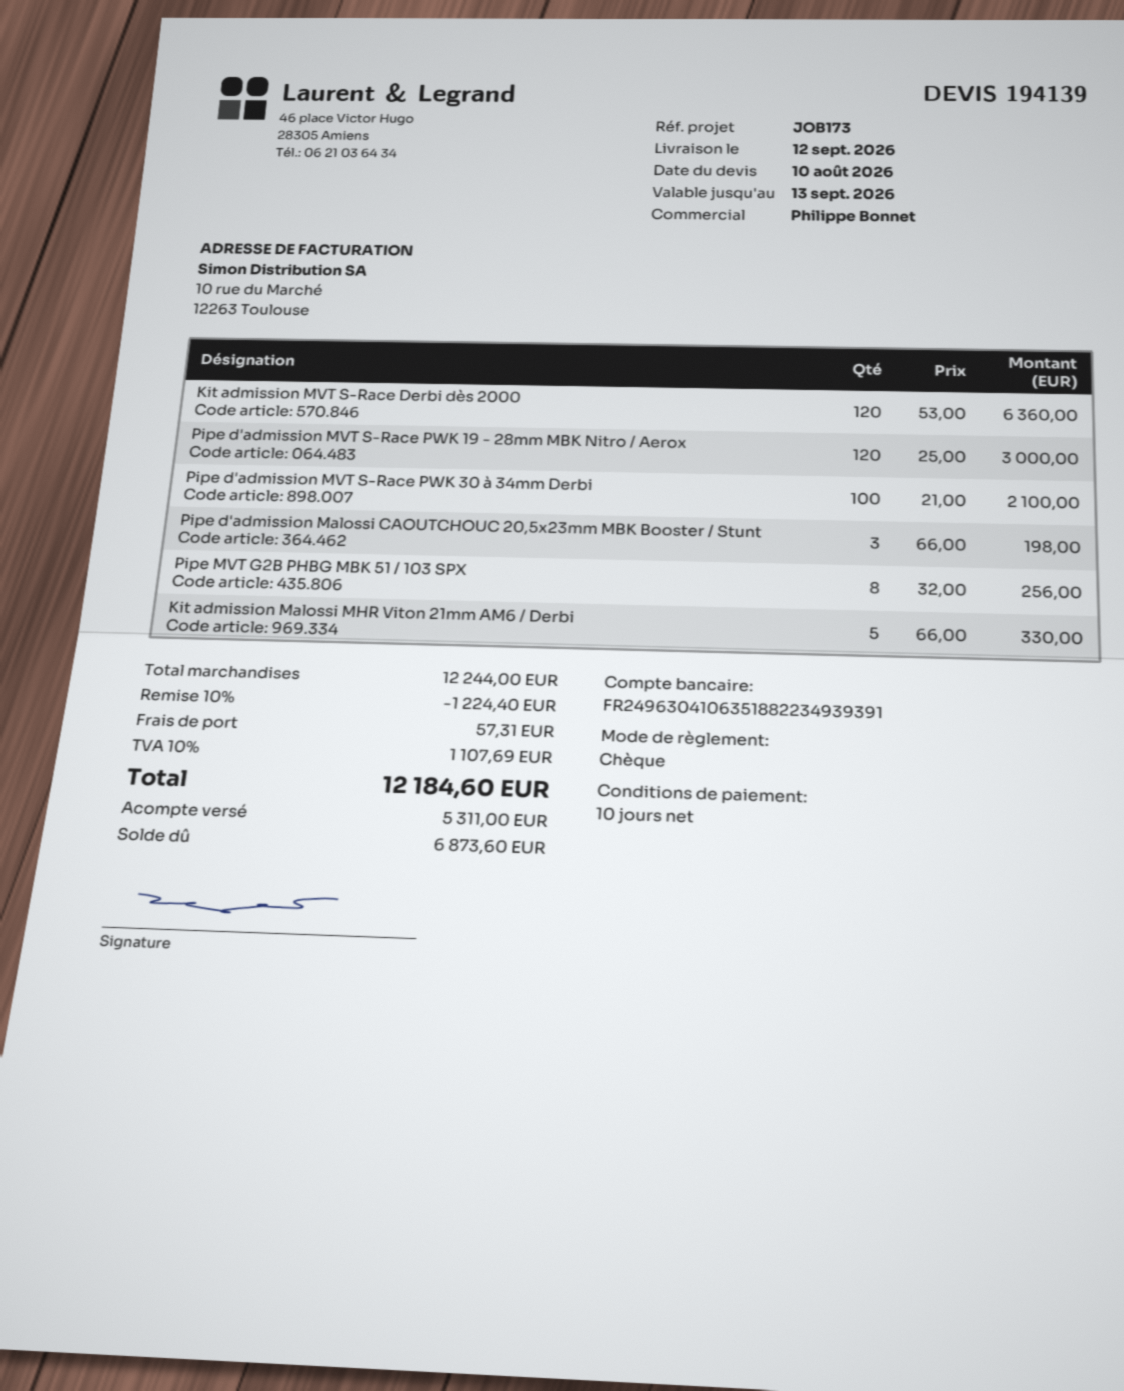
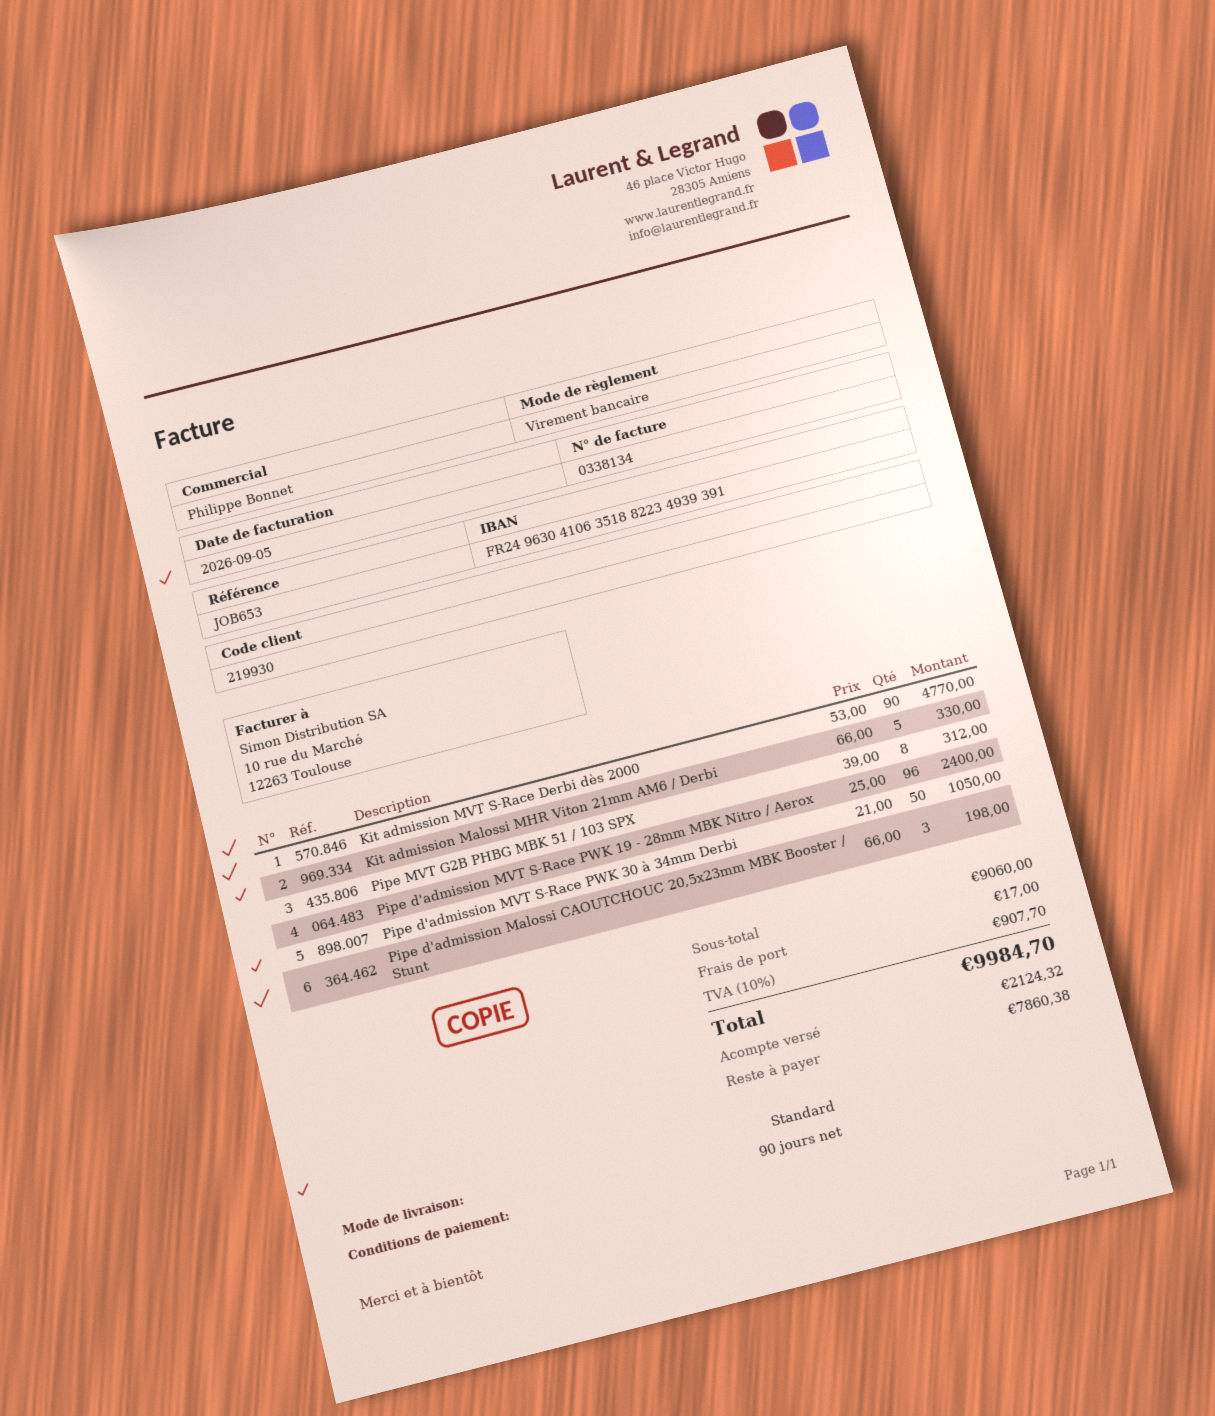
payment terms: 10 days -> 90 days
reference: JOB173 -> JOB653
payment method: cheque -> bank transfer
Kit admission MVT S-Race Derbi dès 2000: 120 x 53.00 = 6360.00 -> 90 x 53.00 = 4770.00
Pipe d'admission MVT S-Race PWK 19 - 28mm MBK Nitro / Aerox: 120 x 25.00 = 3000.00 -> 96 x 25.00 = 2400.00
Pipe d'admission MVT S-Race PWK 30 à 34mm Derbi: 100 x 21.00 = 2100.00 -> 50 x 21.00 = 1050.00
Pipe MVT G2B PHBG MBK 51 / 103 SPX: 8 x 32.00 = 256.00 -> 8 x 39.00 = 312.00
subtotal: 12244.00 -> 9060.00
discount: 10% = 1224.40 -> none
shipping: 57.31 -> 17.00
tax: 10% = 1107.69 -> 10% = 907.70
total: 12184.60 -> 9984.70
deposit: 5311.00 -> 2124.32
balance: 6873.60 -> 7860.38

